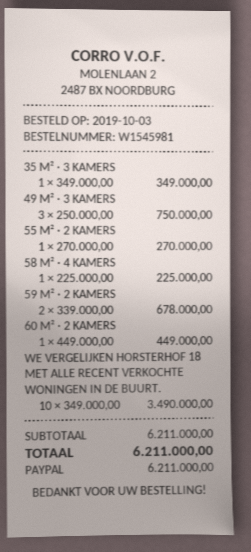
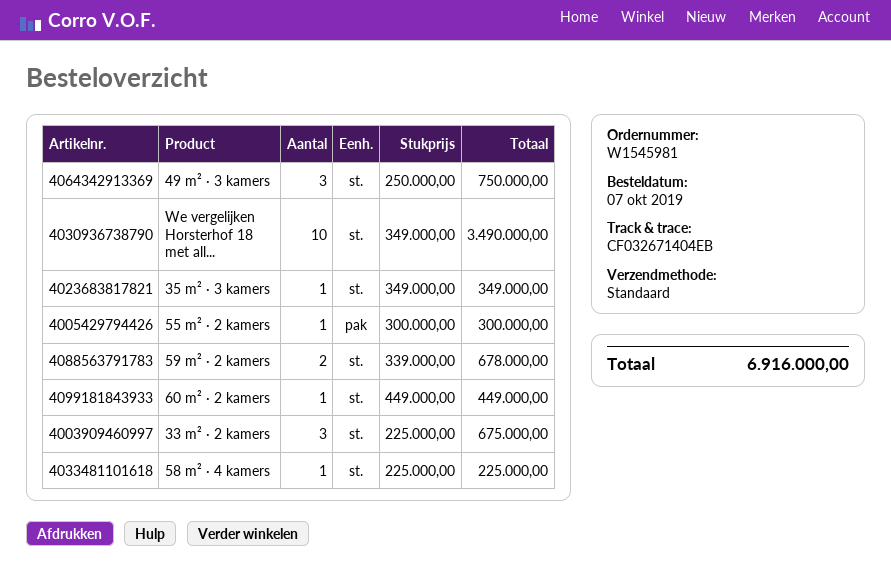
order date: 2019-10-03 -> 2019-10-07
55 M² · 2 KAMERS: 1 x 270000.00 = 270000.00 -> 1 x 300000.00 = 300000.00
33 m² · 2 kamers: none -> 3 x 225000.00 = 675000.00
total: 6211000.00 -> 6916000.00

